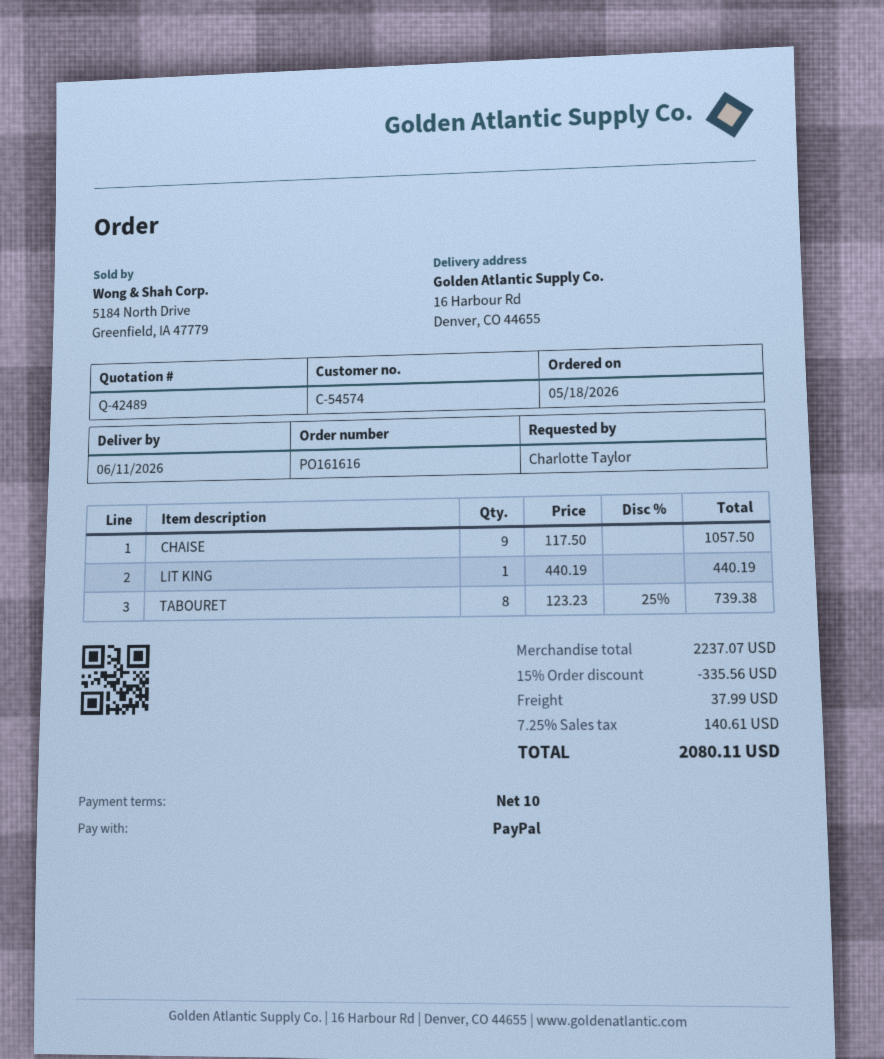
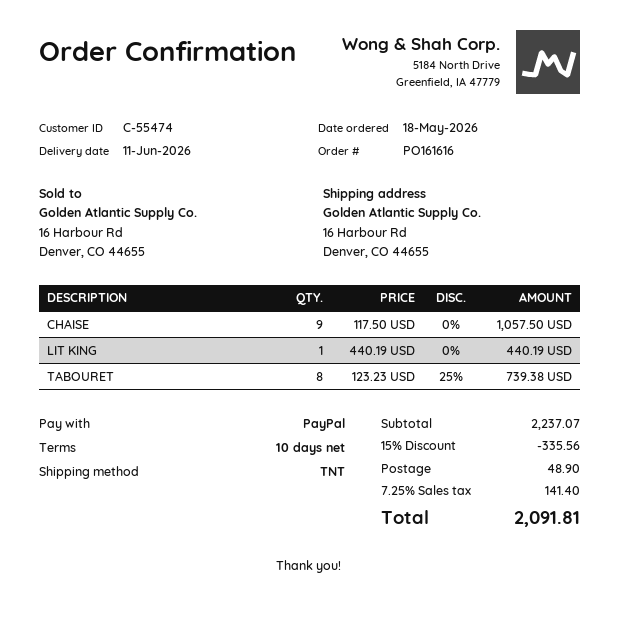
customer number: C-54574 -> C-55474
shipping: 37.99 -> 48.90
tax: 7.25% = 140.61 -> 7.25% = 141.40
total: 2080.11 -> 2091.81

